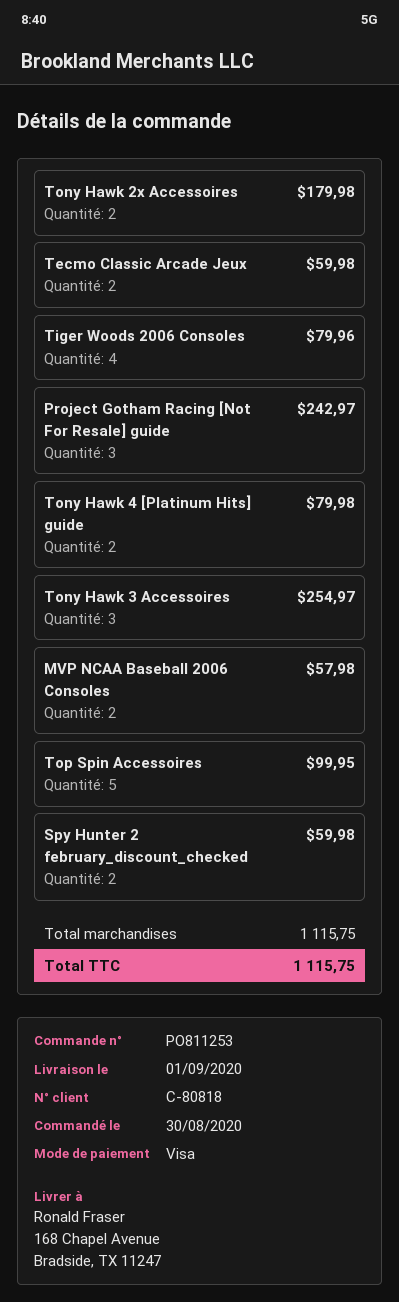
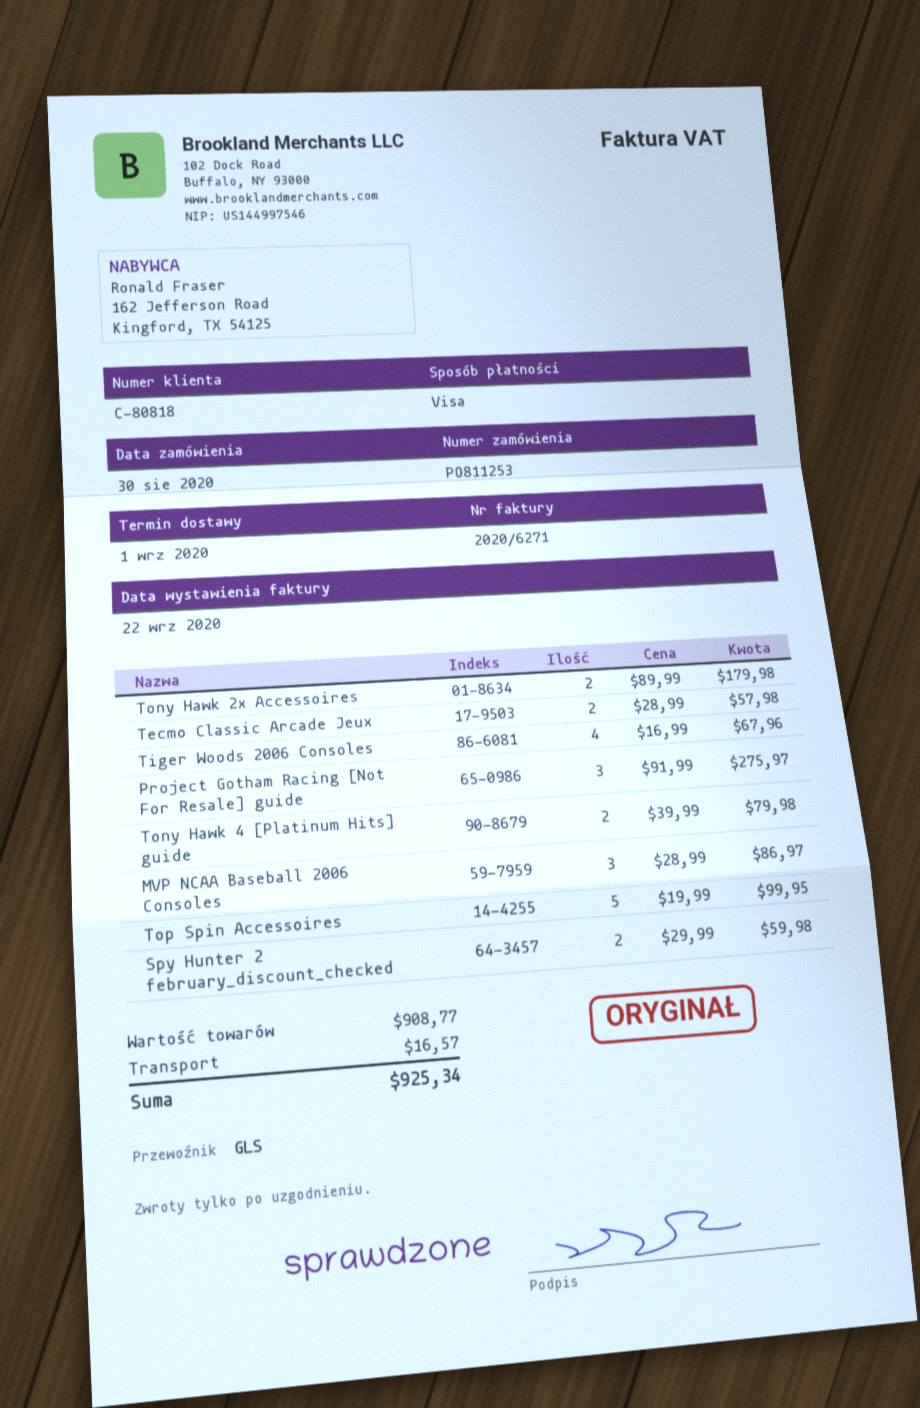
Tecmo Classic Arcade Jeux: 2 for 59.98 -> 2 for 57.98
Tiger Woods 2006 Consoles: 4 for 79.96 -> 4 for 67.96
Project Gotham Racing [Not For Resale] guide: 3 for 242.97 -> 3 for 275.97
Tony Hawk 3 Accessoires: 3 for 254.97 -> none
MVP NCAA Baseball 2006 Consoles: 2 for 57.98 -> 3 for 86.97
subtotal: 1115.75 -> 908.77
shipping: none -> 16.57
total: 1115.75 -> 925.34

